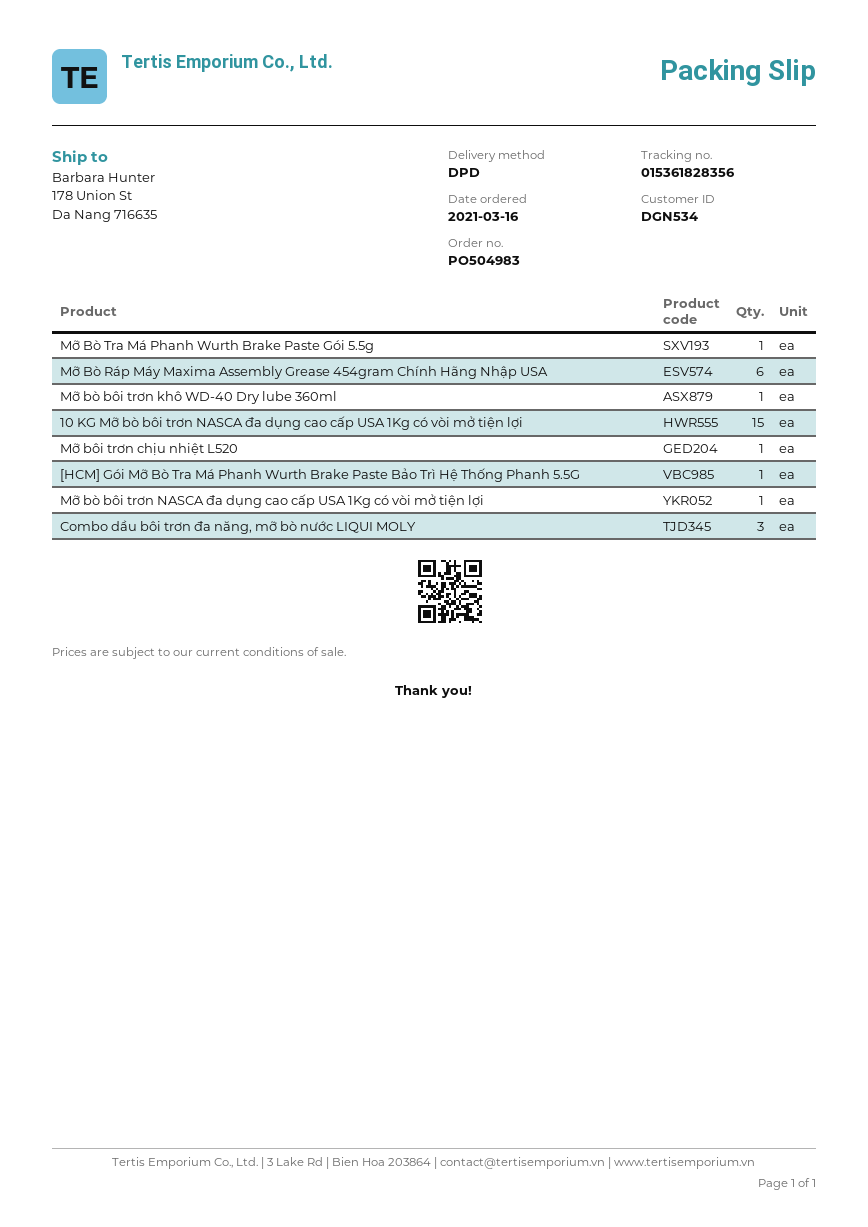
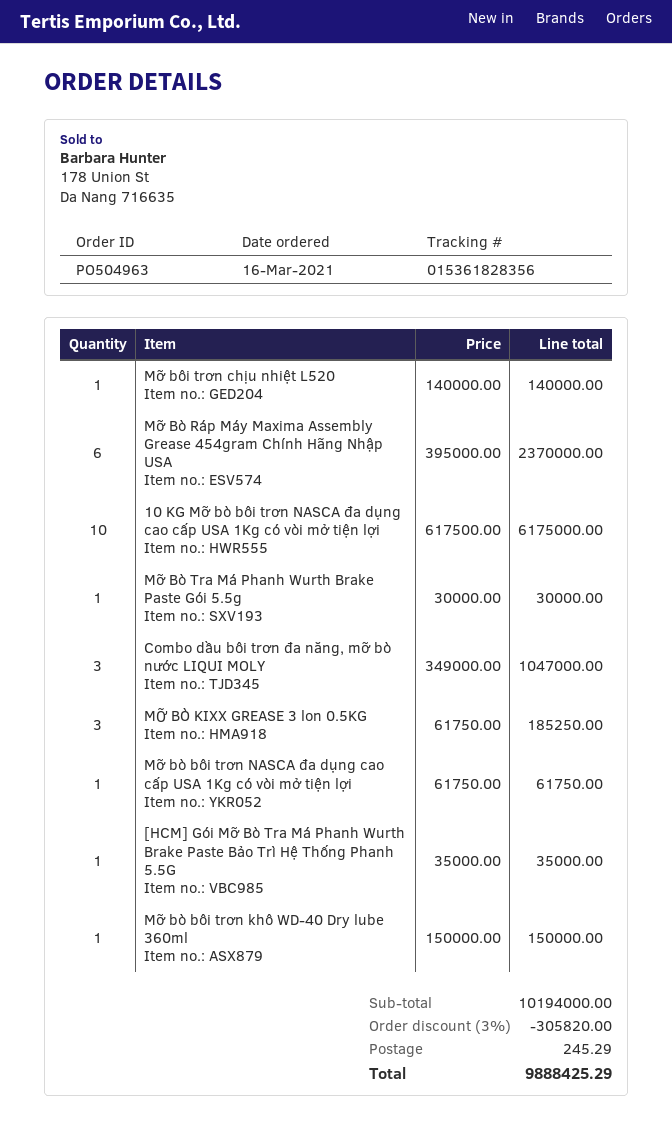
order number: PO504983 -> PO504963
10 KG Mỡ bò bôi trơn NASCA đa dụng cao cấp USA 1Kg có vòi mở tiện lợi: 15 -> 10
MỠ BÒ KIXX GREASE 3 lon 0.5KG: none -> 3

